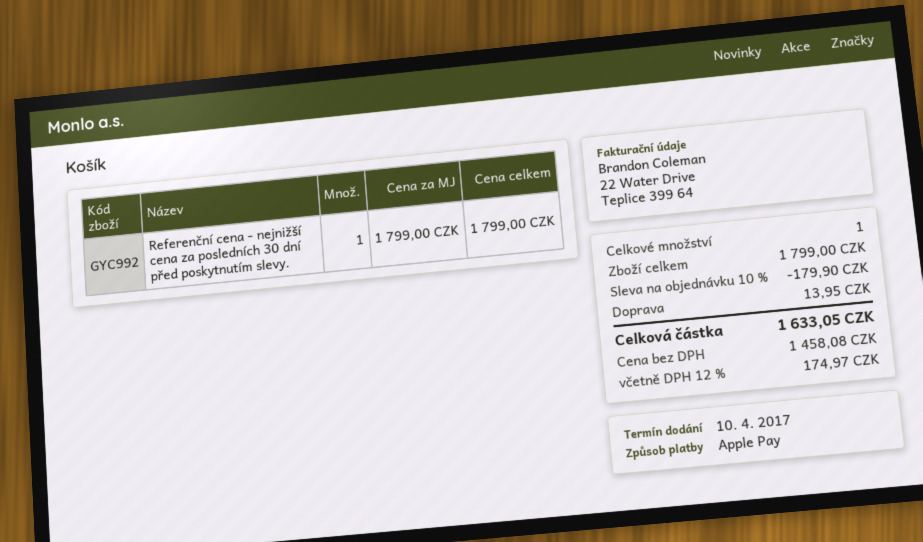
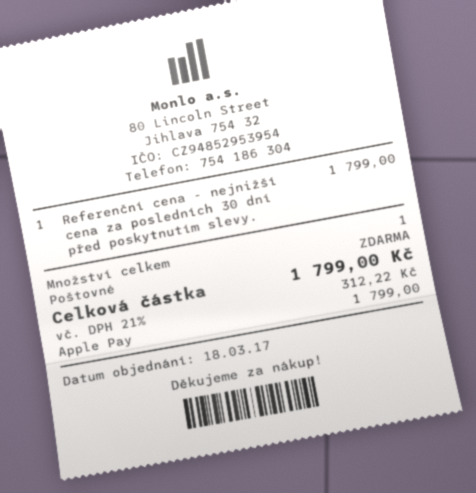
discount: 10% = 179.90 -> none
shipping: 13.95 -> 0.00
tax: 12% = 174.97 -> 21% = 312.22
total: 1633.05 -> 1799.00

